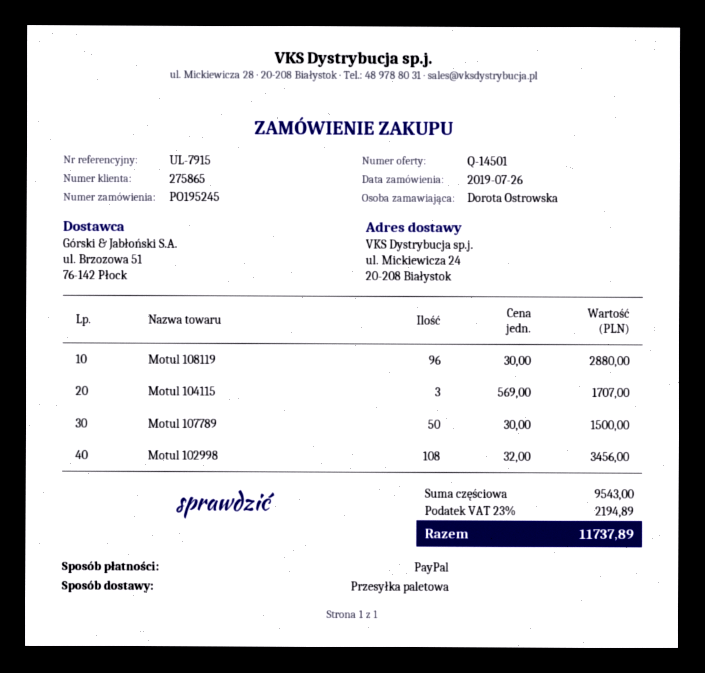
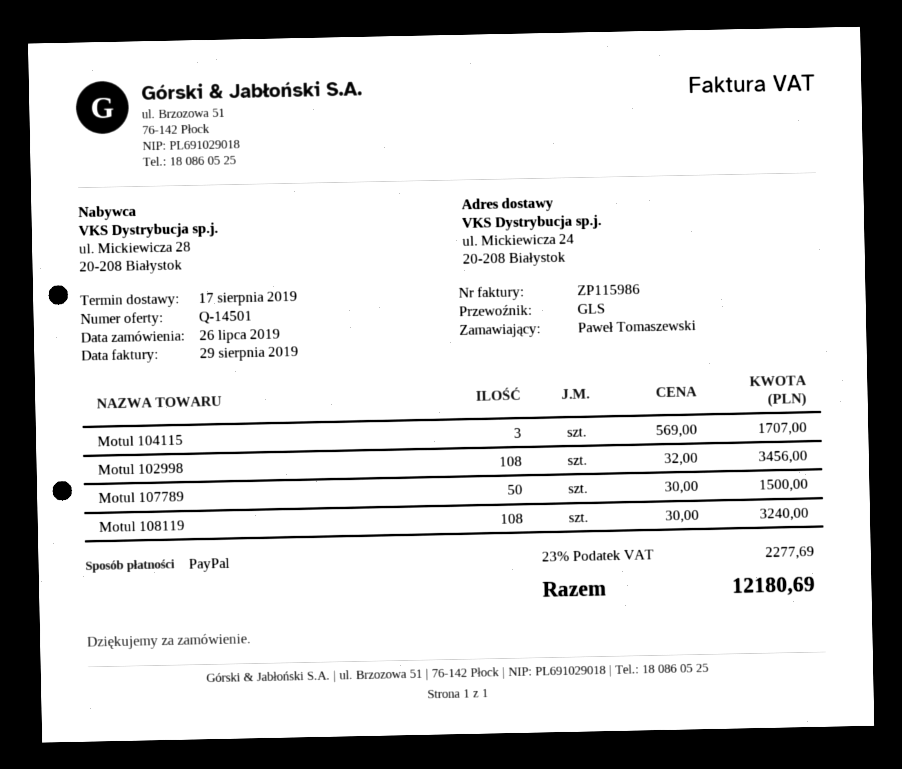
ordered by: Dorota Ostrowska -> Paweł Tomaszewski
shipping method: pallet freight -> GLS
Motul 108119: 96 x 30.00 = 2880.00 -> 108 x 30.00 = 3240.00
tax: 23% = 2194.89 -> 23% = 2277.69
total: 11737.89 -> 12180.69

